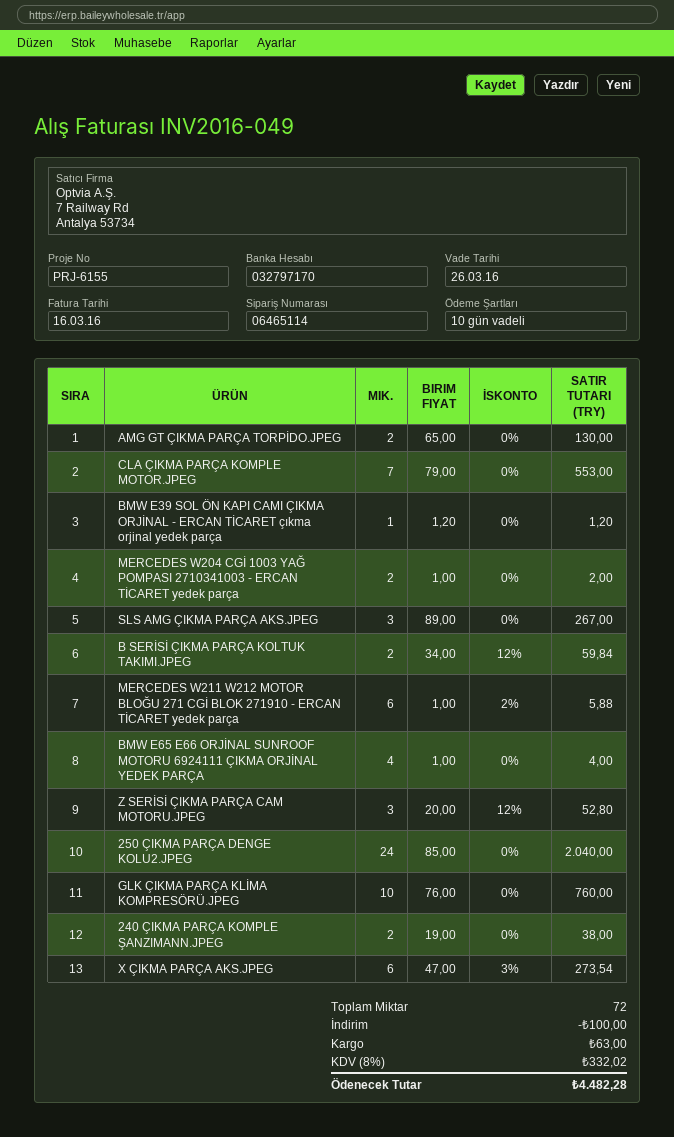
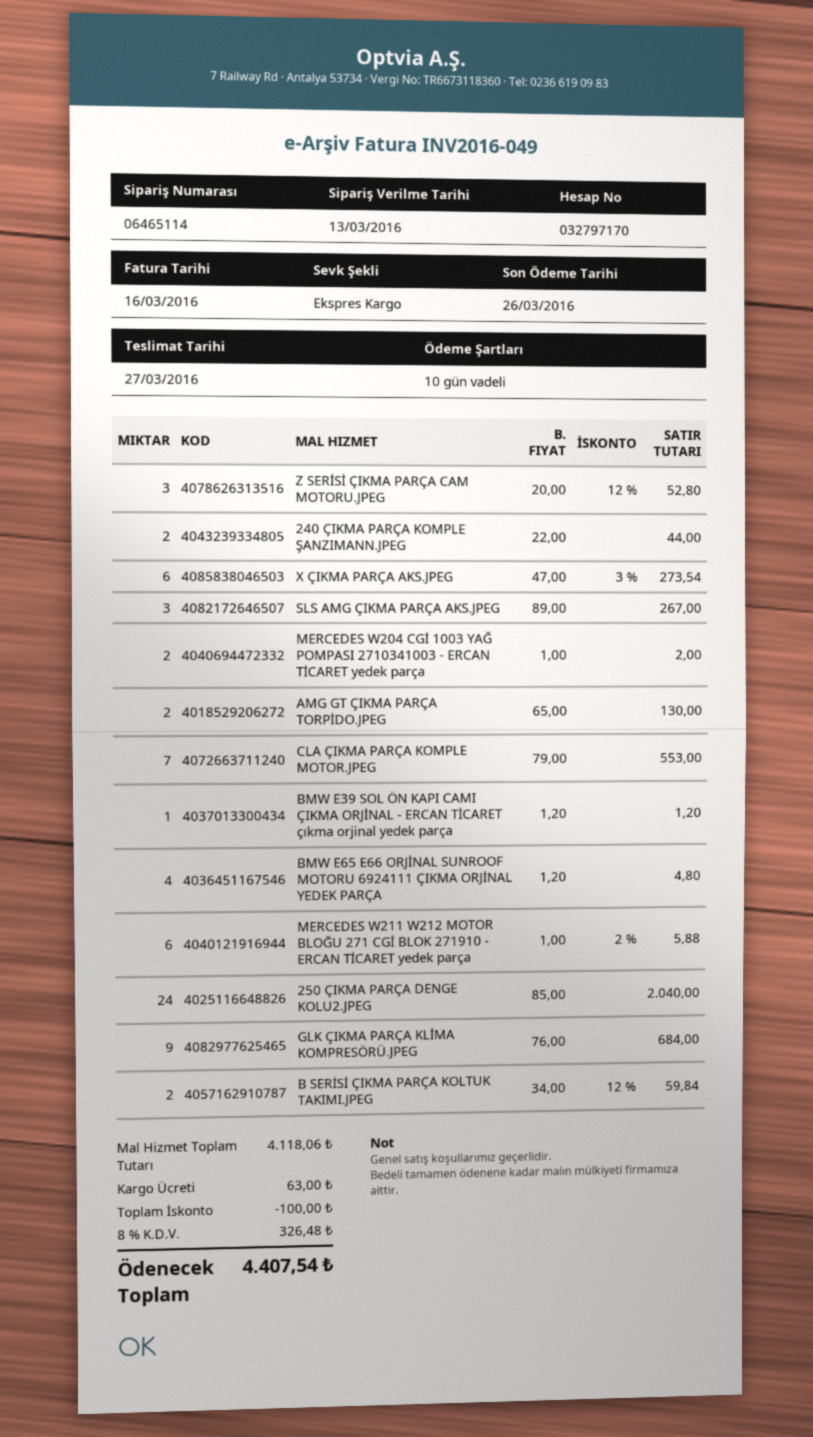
BMW E65 E66 ORJİNAL SUNROOF MOTORU 6924111 ÇIKMA ORJİNAL YEDEK PARÇA: 4 x 1.00 = 4.00 -> 4 x 1.20 = 4.80
GLK ÇIKMA PARÇA KLİMA KOMPRESÖRÜ.JPEG: 10 x 76.00 = 760.00 -> 9 x 76.00 = 684.00
240 ÇIKMA PARÇA KOMPLE ŞANZIMANN.JPEG: 2 x 19.00 = 38.00 -> 2 x 22.00 = 44.00
tax: 8% = 332.02 -> 8% = 326.48
total: 4482.28 -> 4407.54

